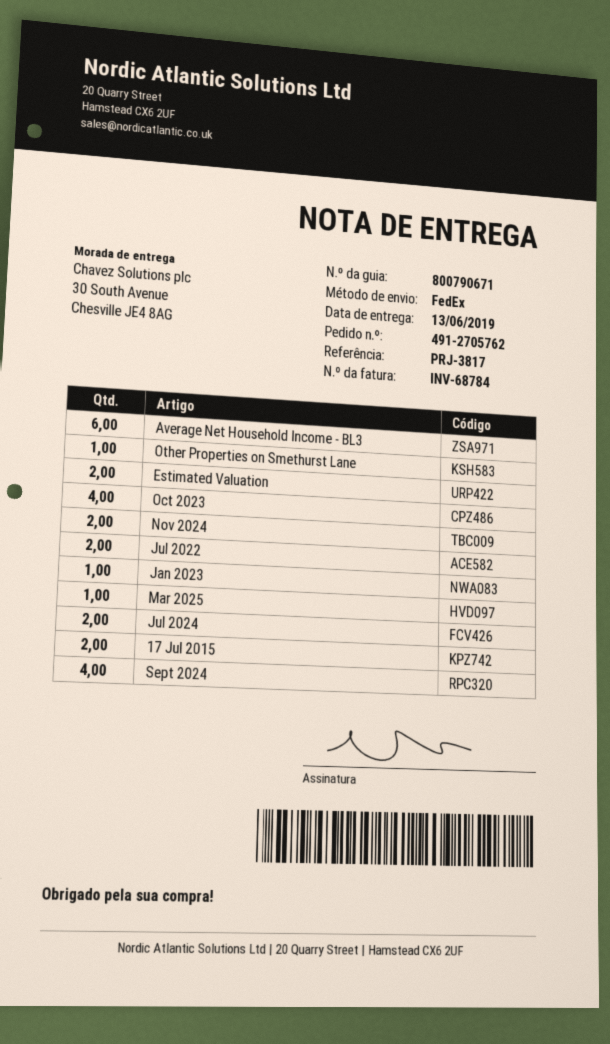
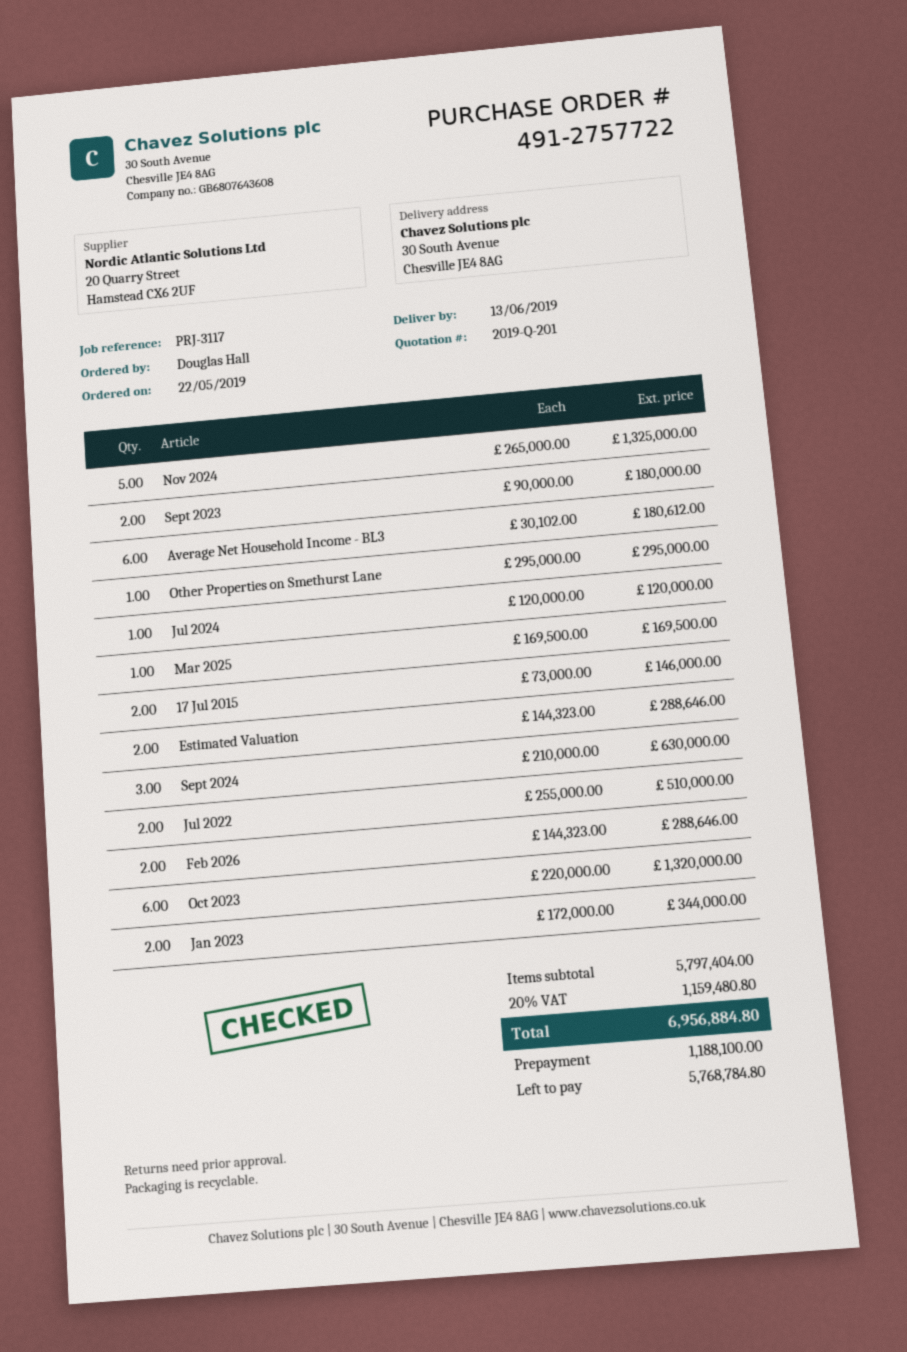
order number: 491-2705762 -> 491-2757722
reference: PRJ-3817 -> PRJ-3117
Oct 2023: 4 -> 6
Nov 2024: 2 -> 5
Jan 2023: 1 -> 2
Jul 2024: 2 -> 1
Sept 2024: 4 -> 3
Sept 2023: none -> 2
Feb 2026: none -> 2

